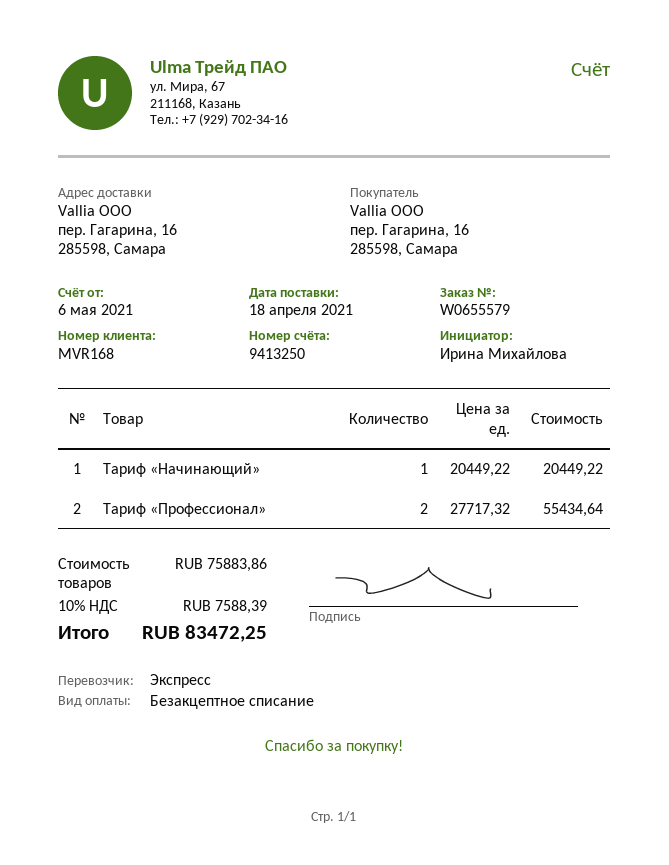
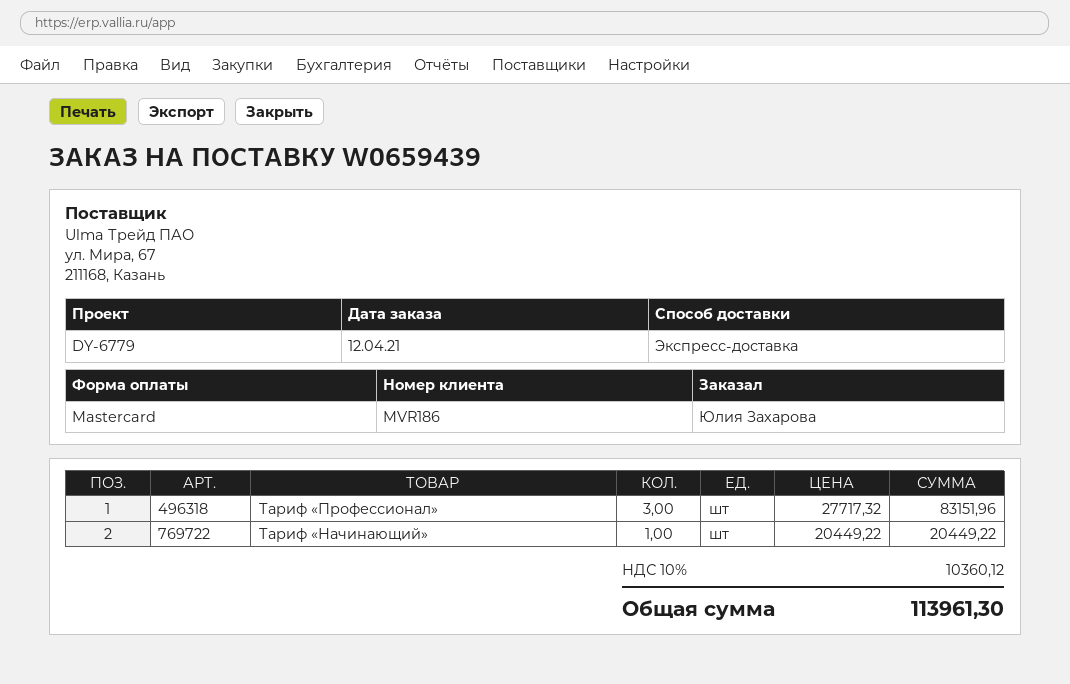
order number: W0655579 -> W0659439
customer number: MVR168 -> MVR186
ordered by: Ирина Михайлова -> Юлия Захарова
payment method: direct debit -> Mastercard
Тариф «Профессионал»: 2 x 27717.32 = 55434.64 -> 3 x 27717.32 = 83151.96
tax: 10% = 7588.39 -> 10% = 10360.12
total: 83472.25 -> 113961.30

